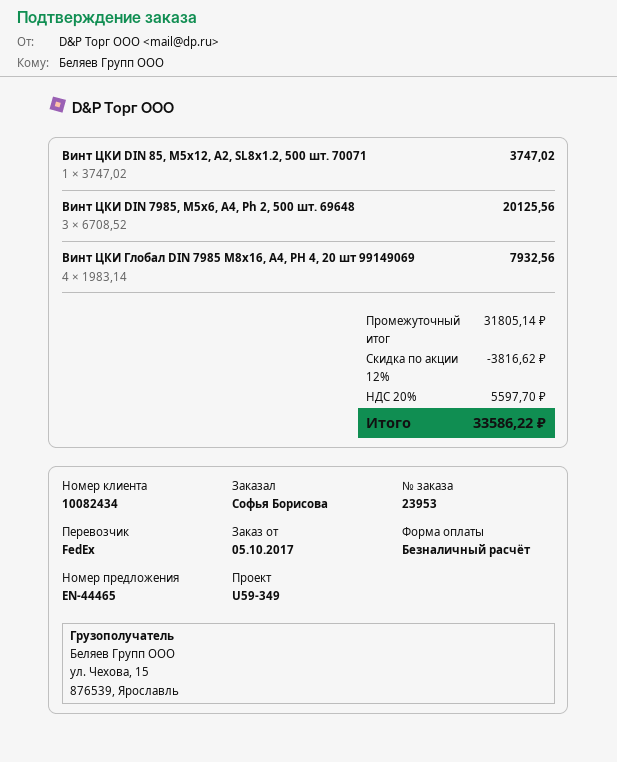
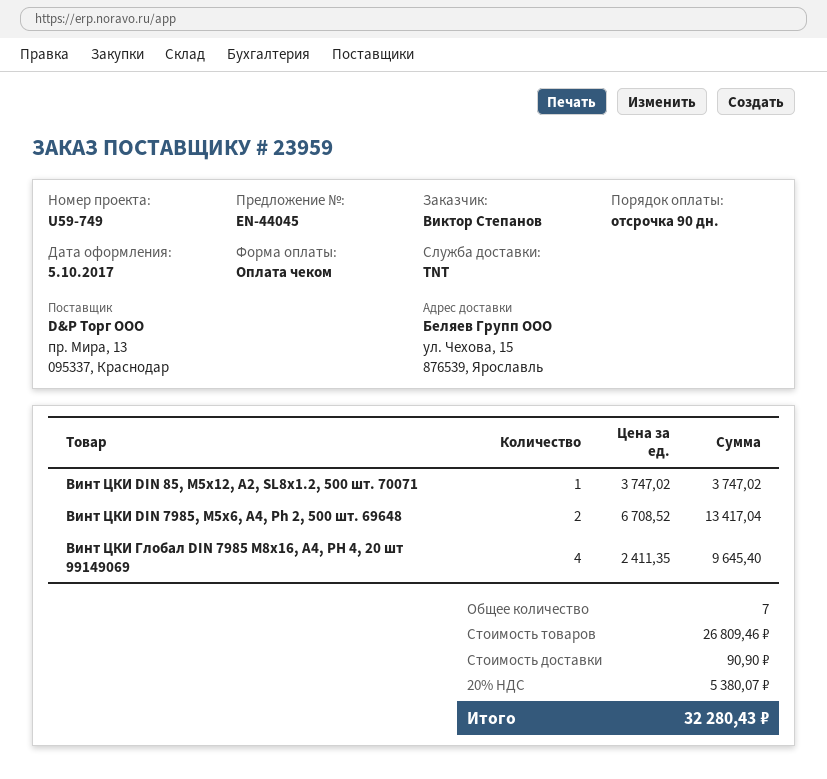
quote number: EN-44465 -> EN-44045
order number: 23953 -> 23959
reference: U59-349 -> U59-749
ordered by: Софья Борисова -> Виктор Степанов
payment method: bank transfer -> cheque
shipping method: FedEx -> TNT
Винт ЦКИ DIN 7985, М5x6, A4, Ph 2, 500 шт. 69648: 3 x 6708.52 = 20125.56 -> 2 x 6708.52 = 13417.04
Винт ЦКИ Глобал DIN 7985 M8x16, A4, PH 4, 20 шт 99149069: 4 x 1983.14 = 7932.56 -> 4 x 2411.35 = 9645.40
subtotal: 31805.14 -> 26809.46
discount: 12% = 3816.62 -> none
shipping: none -> 90.90
tax: 20% = 5597.70 -> 20% = 5380.07
total: 33586.22 -> 32280.43

